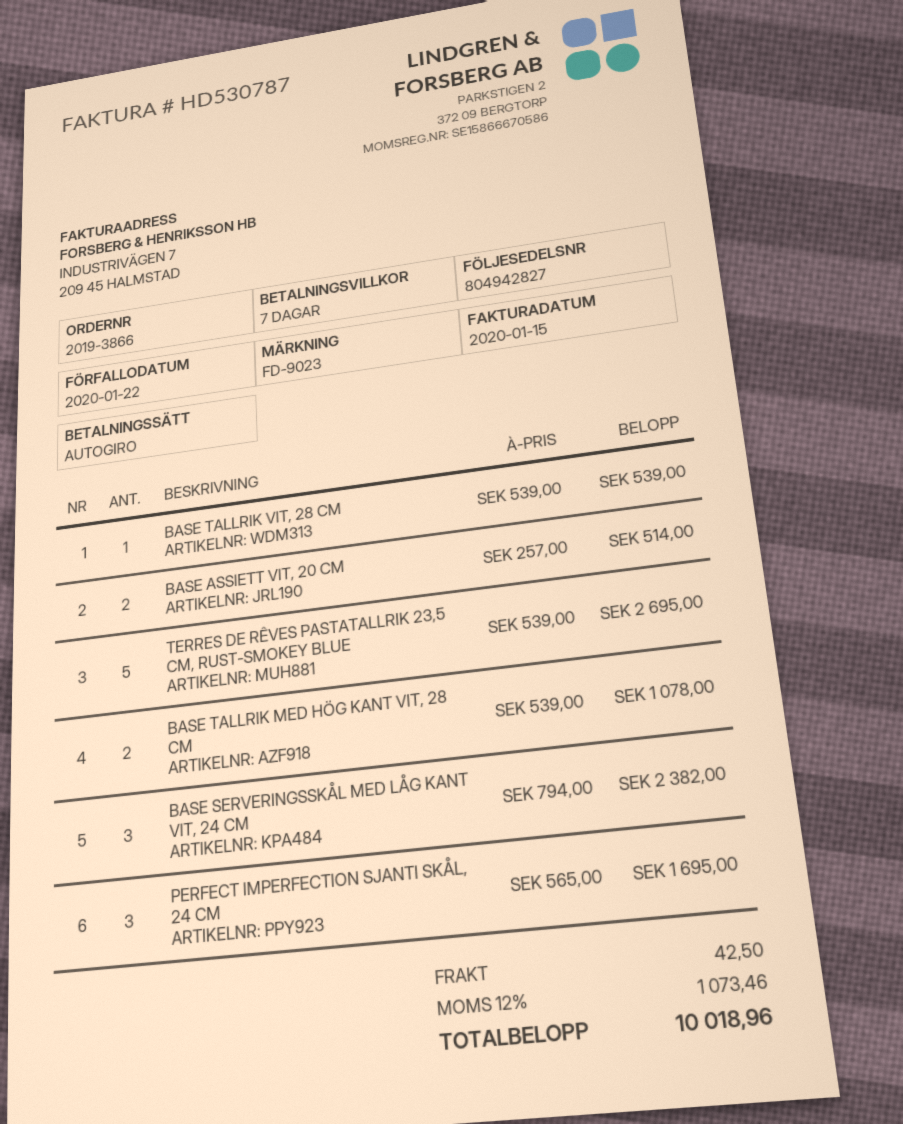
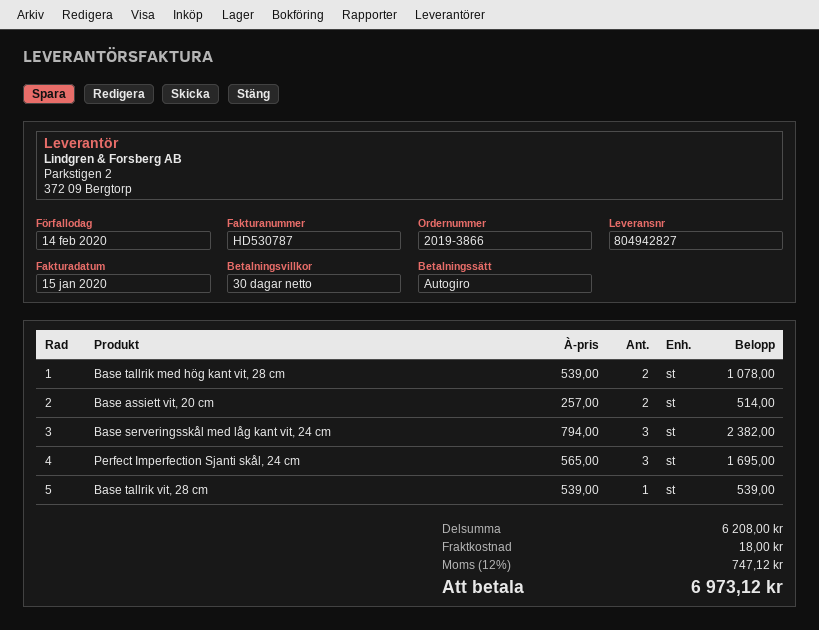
payment terms: 7 days -> 30 days
due date: 2020-01-22 -> 2020-02-14
TERRES DE RÊVES PASTATALLRIK 23,5 CM, RUST-SMOKEY BLUE: 5 x 539.00 = 2695.00 -> none
shipping: 42.50 -> 18.00
tax: 12% = 1073.46 -> 12% = 747.12
total: 10018.96 -> 6973.12

